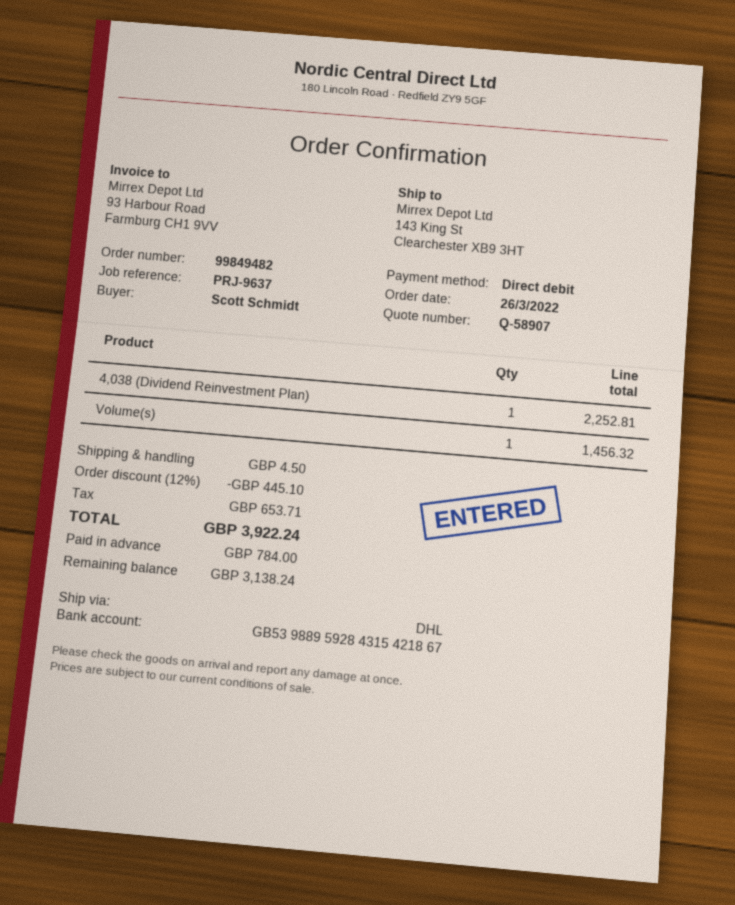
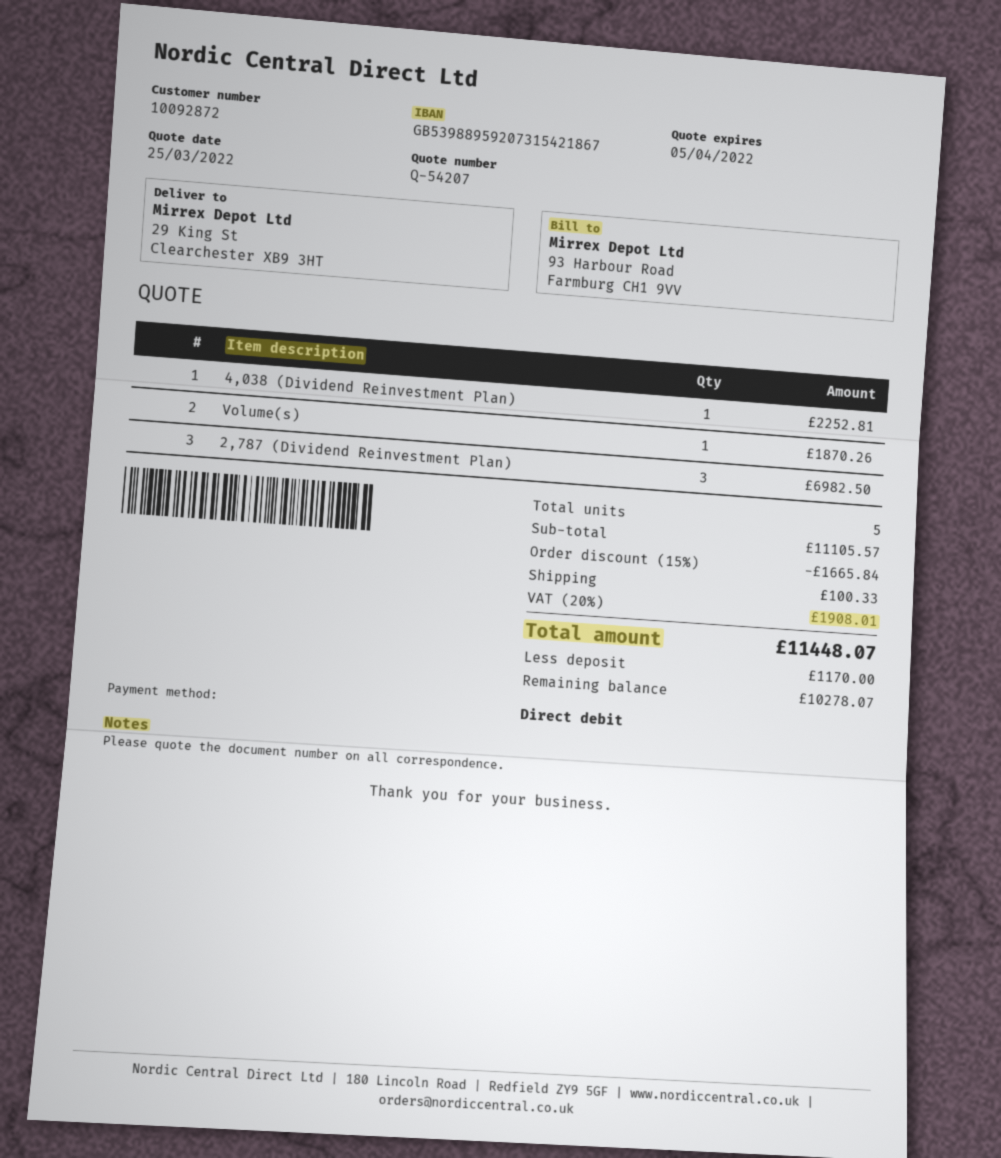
quote number: Q-58907 -> Q-54207
bank account: GB53988959284315421867 -> GB53988959207315421867
ship to: 143 King St, Clearchester XB9 3HT -> 29 King St, Clearchester XB9 3HT
Volume(s): 1 for 1456.32 -> 1 for 1870.26
2,787 (Dividend Reinvestment Plan): none -> 3 for 6982.50
discount: 12% = 445.10 -> 15% = 1665.84
shipping: 4.50 -> 100.33
tax: 653.71 -> 1908.01
total: 3922.24 -> 11448.07
deposit: 784.00 -> 1170.00
balance: 3138.24 -> 10278.07

